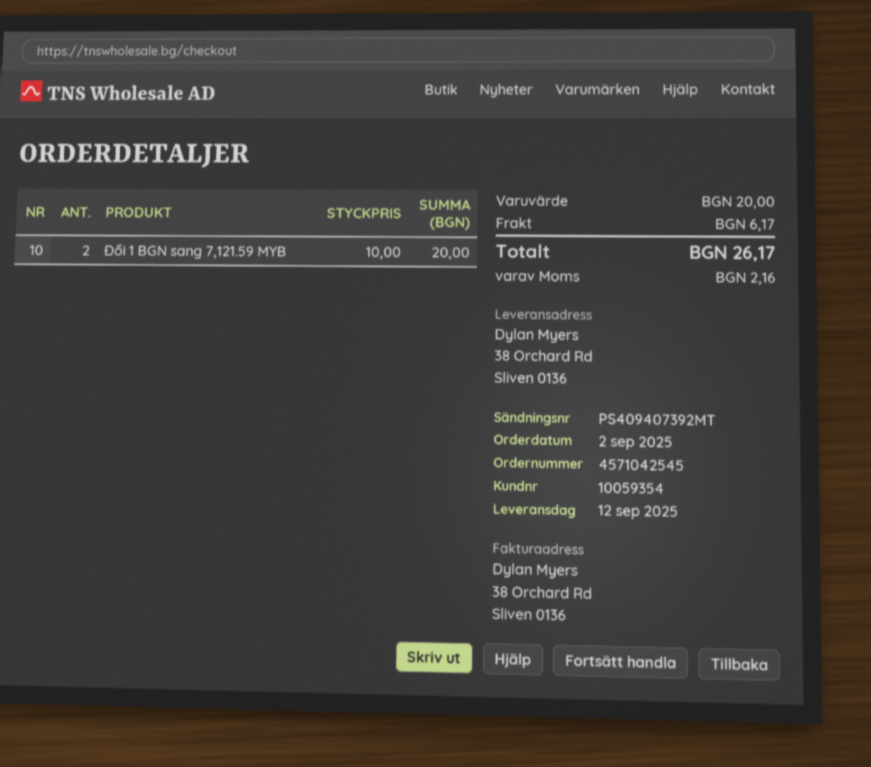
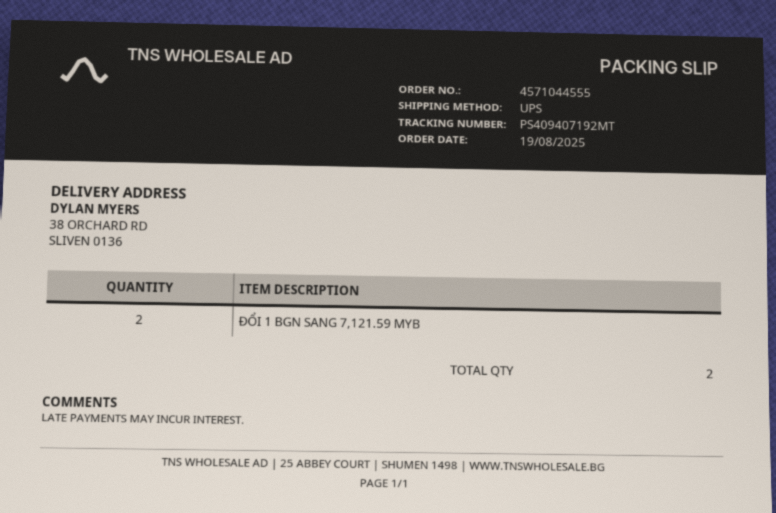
order number: 4571042545 -> 4571044555
order date: 2025-09-02 -> 2025-08-19
tracking number: PS409407392MT -> PS409407192MT

